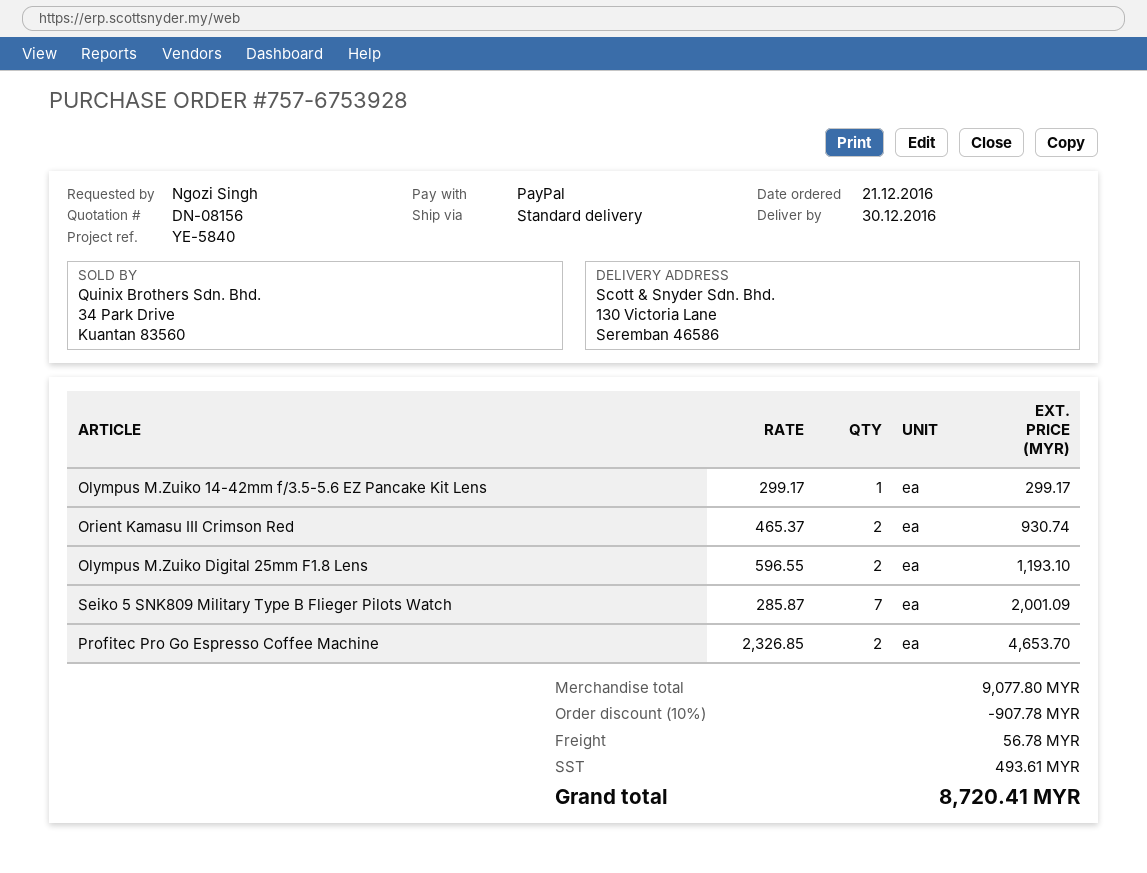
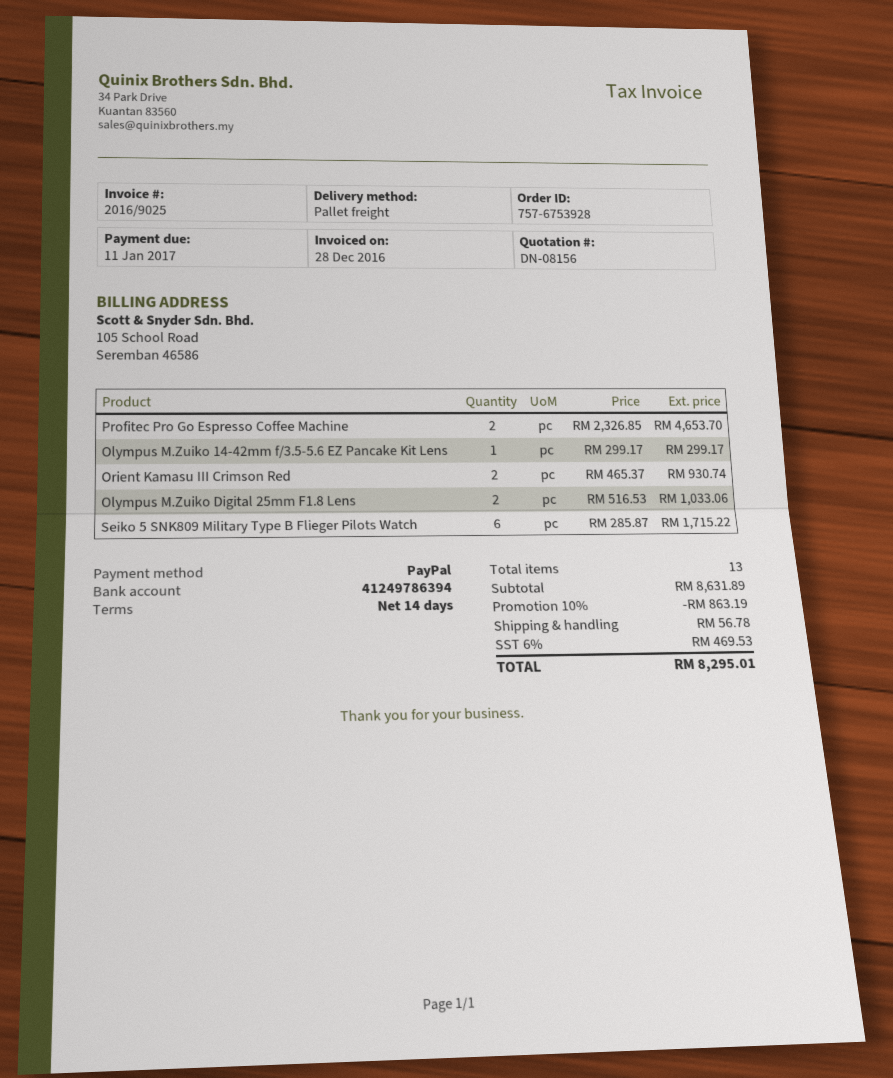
shipping method: standard -> pallet freight
Olympus M.Zuiko Digital 25mm F1.8 Lens: 2 x 596.55 = 1193.10 -> 2 x 516.53 = 1033.06
Seiko 5 SNK809 Military Type B Flieger Pilots Watch: 7 x 285.87 = 2001.09 -> 6 x 285.87 = 1715.22
subtotal: 9077.80 -> 8631.89
discount: 10% = 907.78 -> 10% = 863.19
tax: 493.61 -> 469.53
total: 8720.41 -> 8295.01

